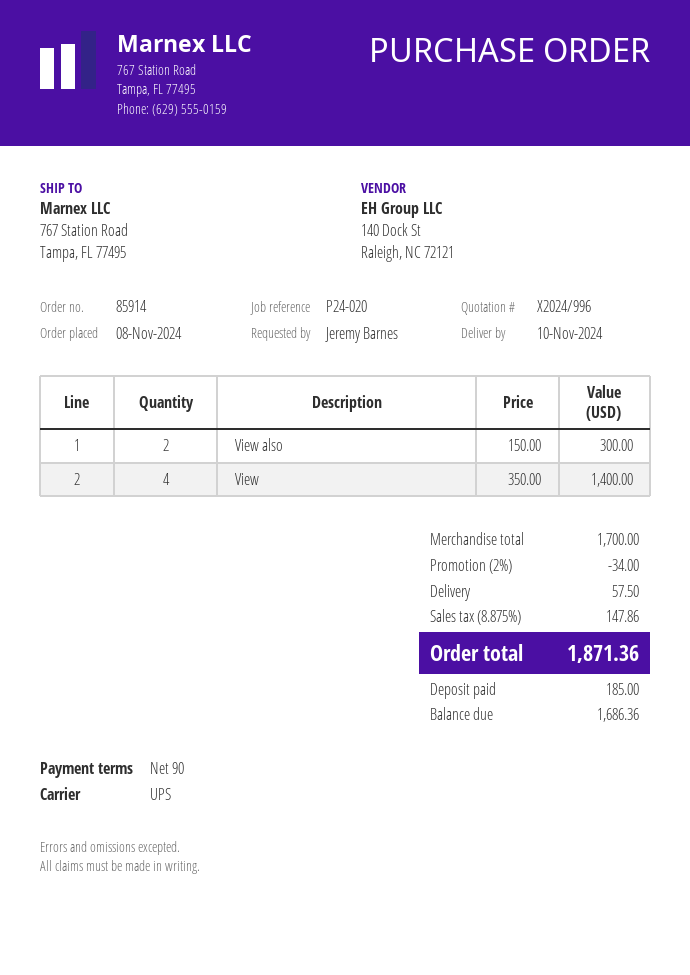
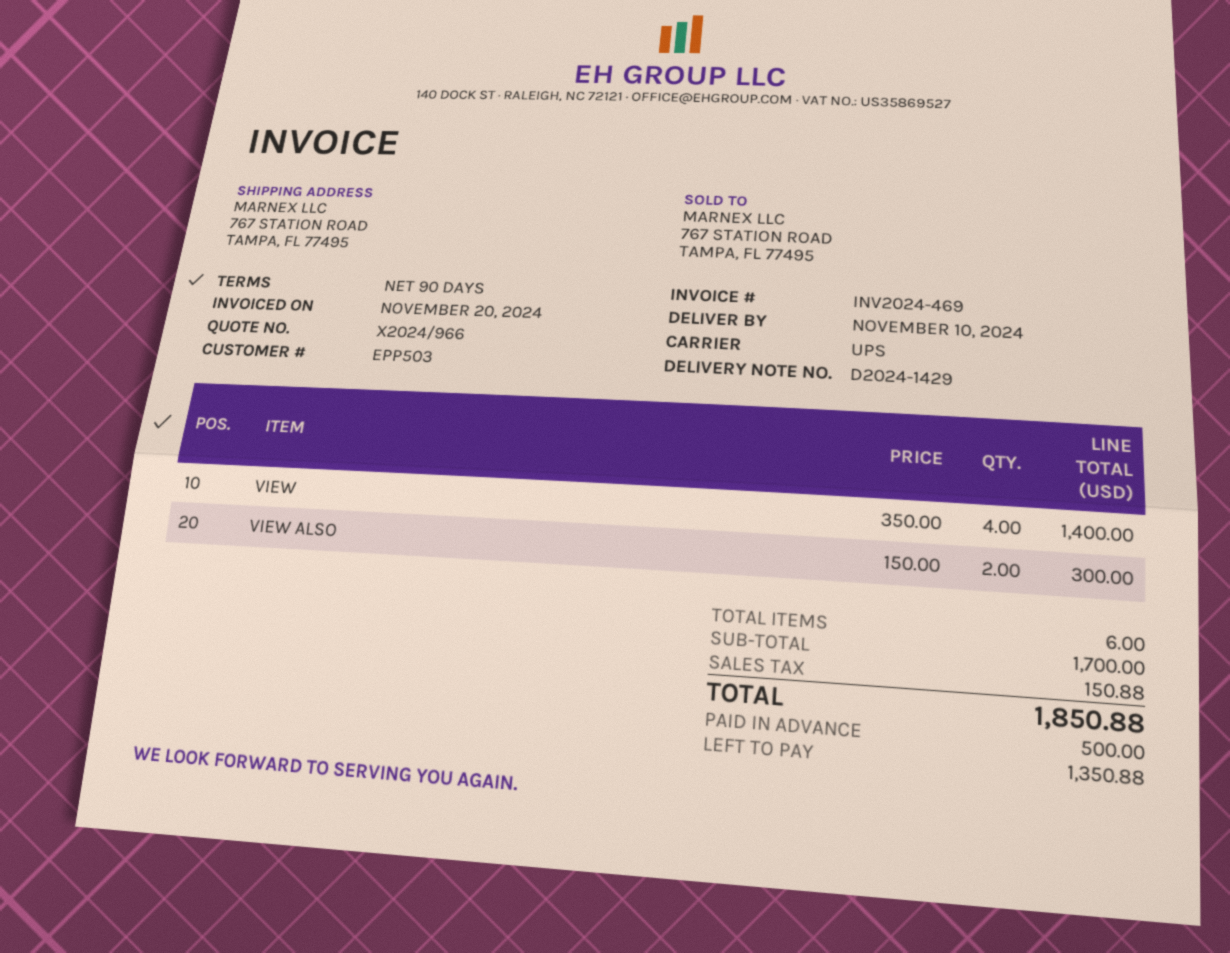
quote number: X2024/996 -> X2024/966
discount: 2% = 34.00 -> none
shipping: 57.50 -> none
tax: 147.86 -> 150.88
total: 1871.36 -> 1850.88
deposit: 185.00 -> 500.00
balance: 1686.36 -> 1350.88

